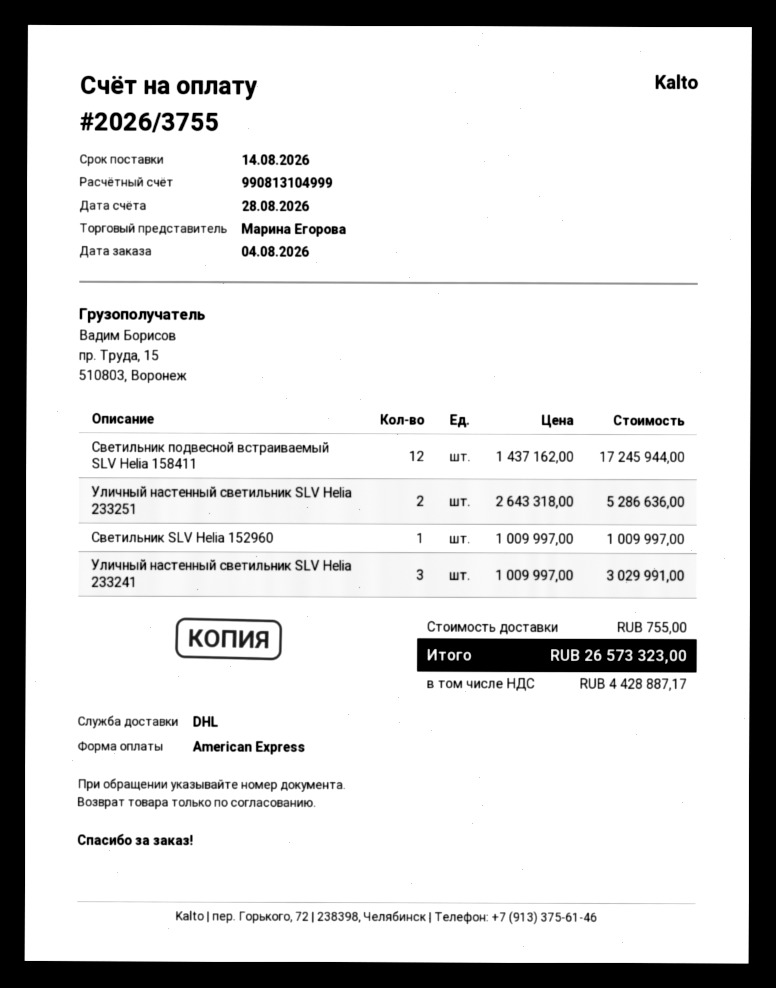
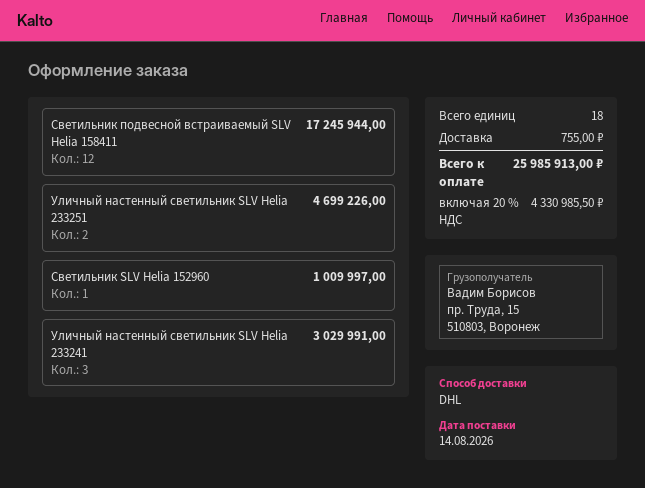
Уличный настенный светильник SLV Helia 233251: 2 for 5286636.00 -> 2 for 4699226.00
tax: 4428887.17 -> 4330985.50
total: 26573323.00 -> 25985913.00

